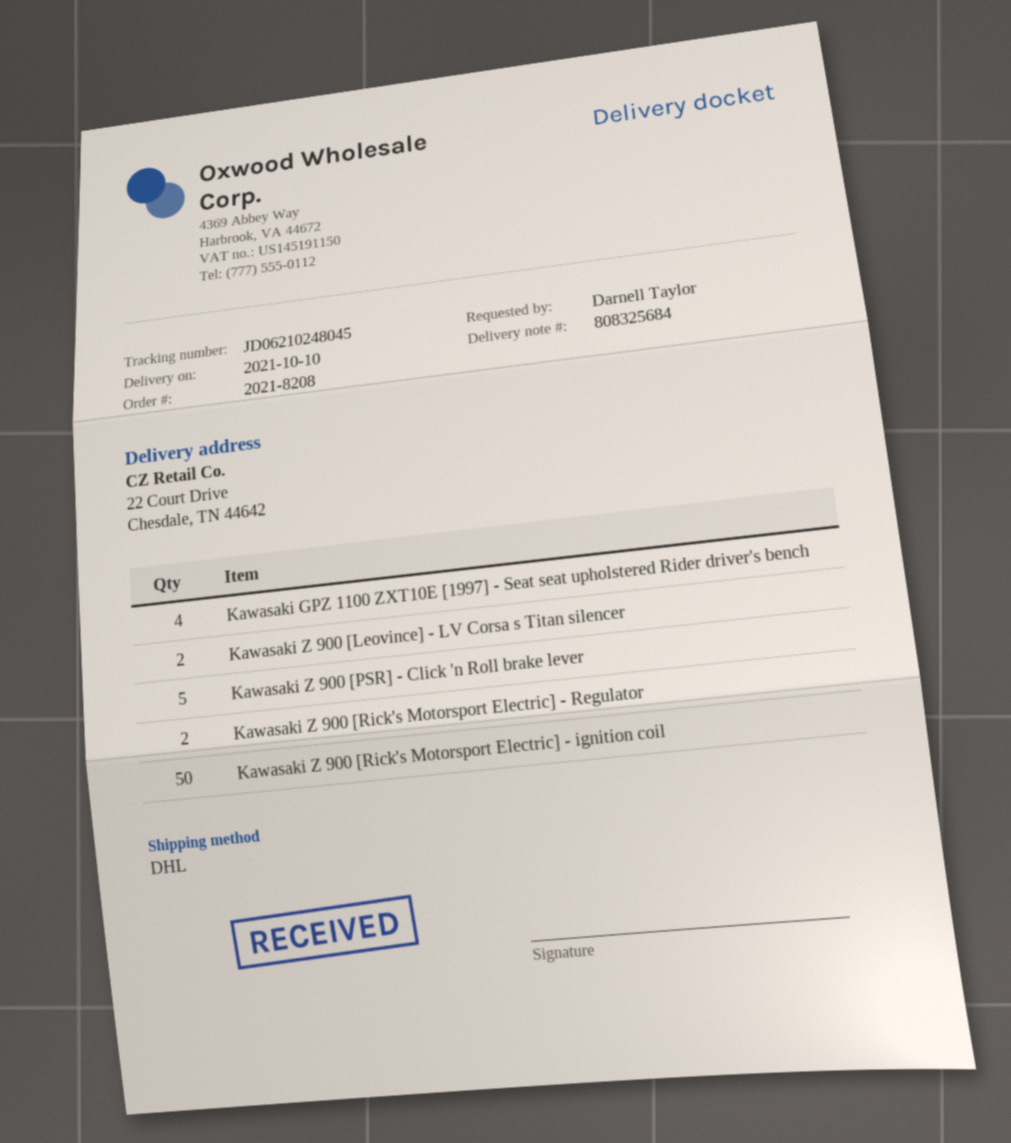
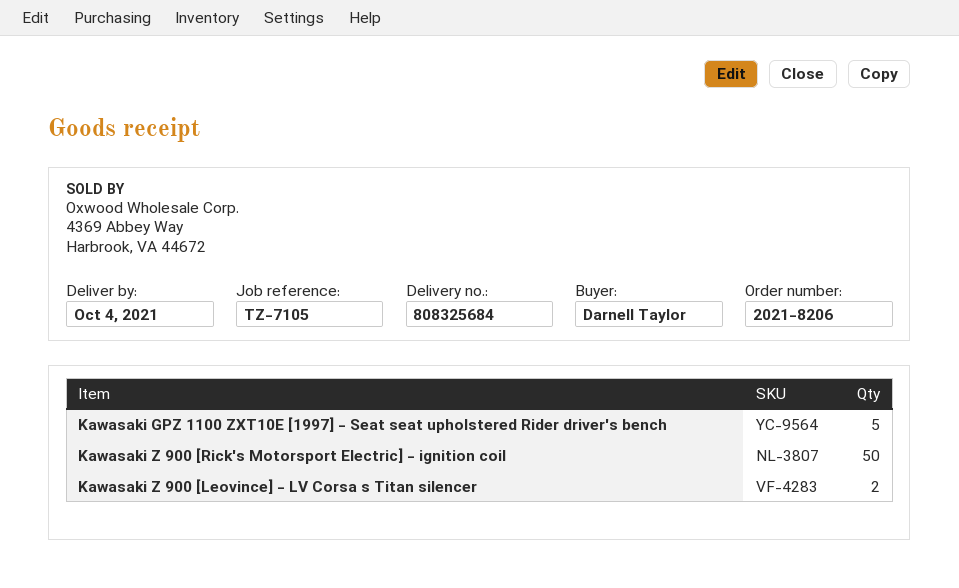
order number: 2021-8208 -> 2021-8206
delivery date: 2021-10-10 -> 2021-10-04
Kawasaki GPZ 1100 ZXT10E [1997] - Seat seat upholstered Rider driver's bench: 4 -> 5
Kawasaki Z 900 [PSR] - Click 'n Roll brake lever: 5 -> none
Kawasaki Z 900 [Rick's Motorsport Electric] - Regulator: 2 -> none

